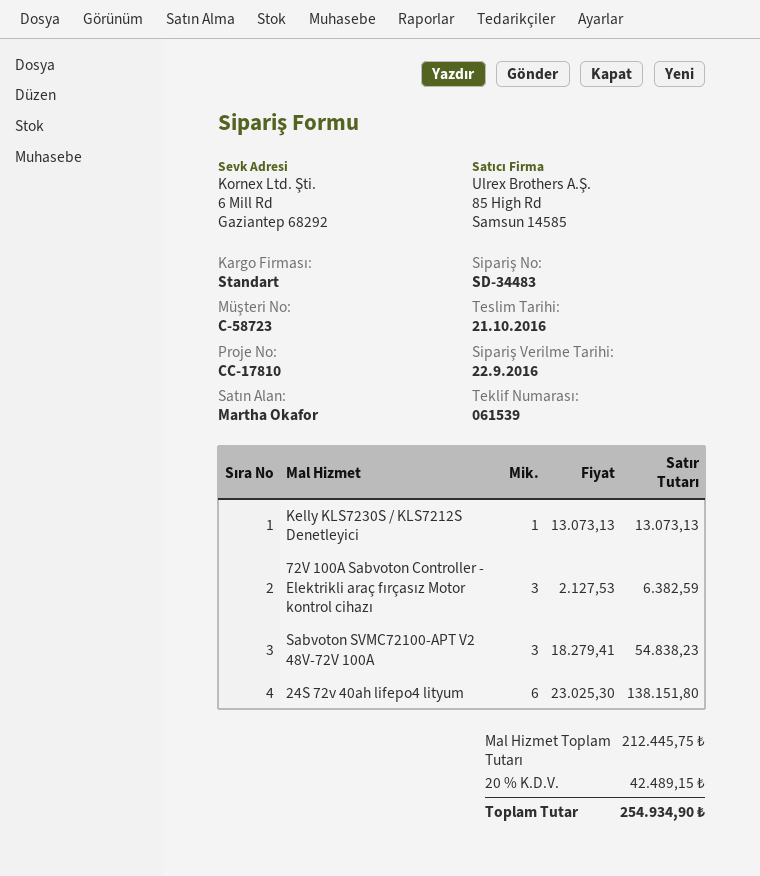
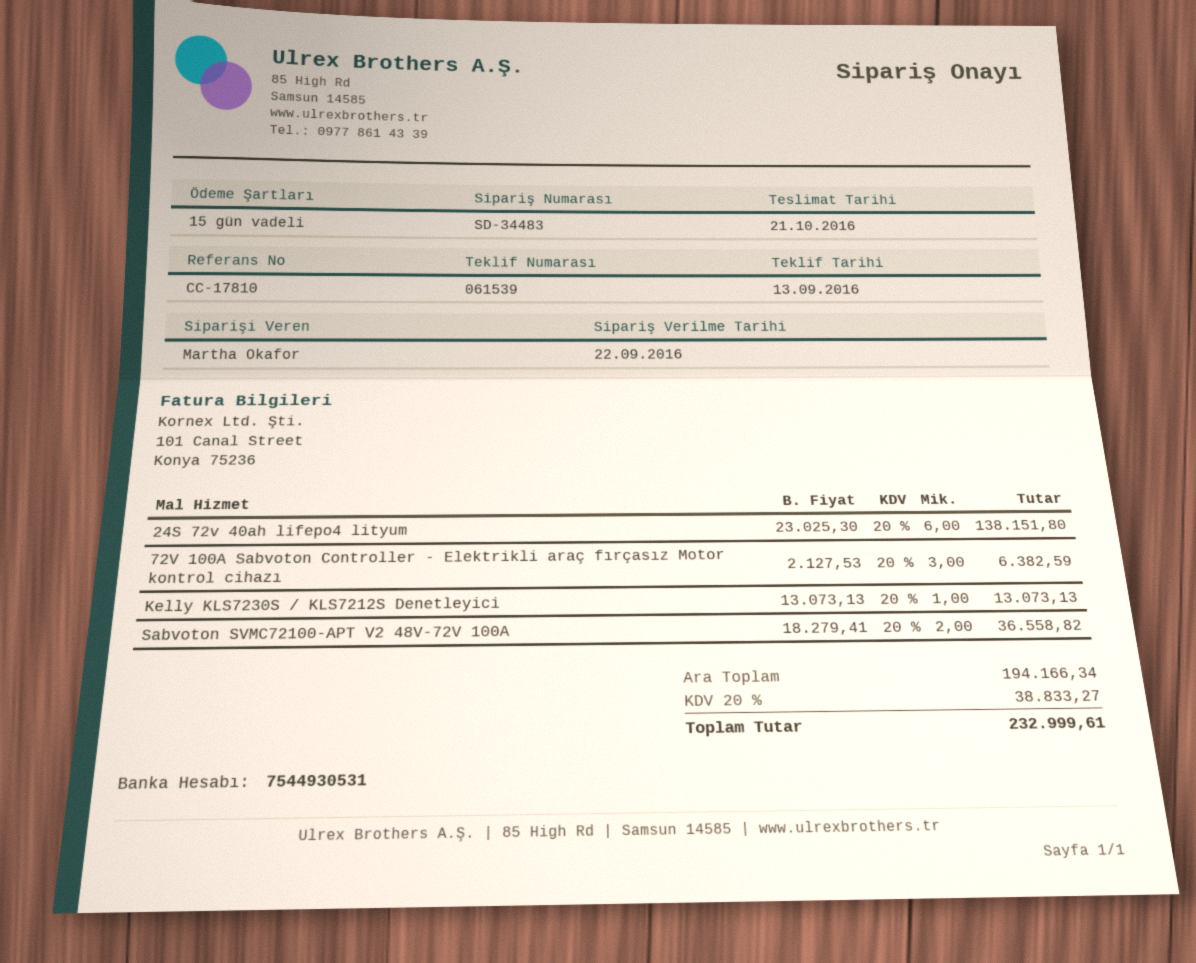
Sabvoton SVMC72100-APT V2 48V-72V 100A: 3 x 18279.41 = 54838.23 -> 2 x 18279.41 = 36558.82
subtotal: 212445.75 -> 194166.34
tax: 20% = 42489.15 -> 20% = 38833.27
total: 254934.90 -> 232999.61

